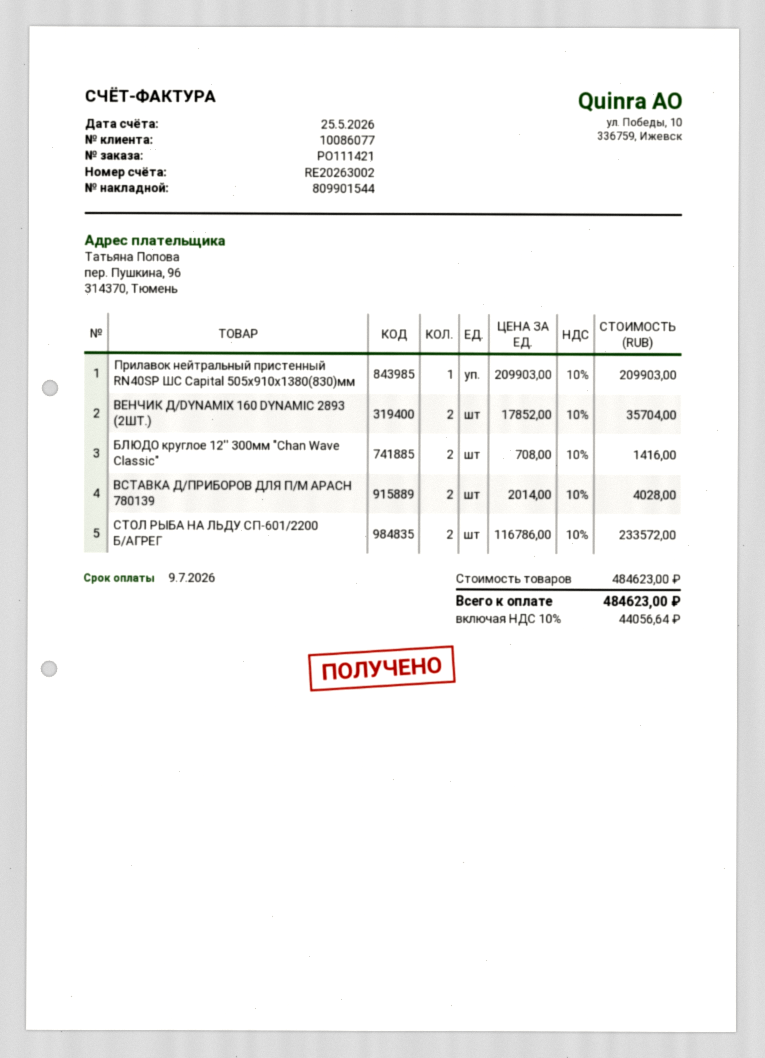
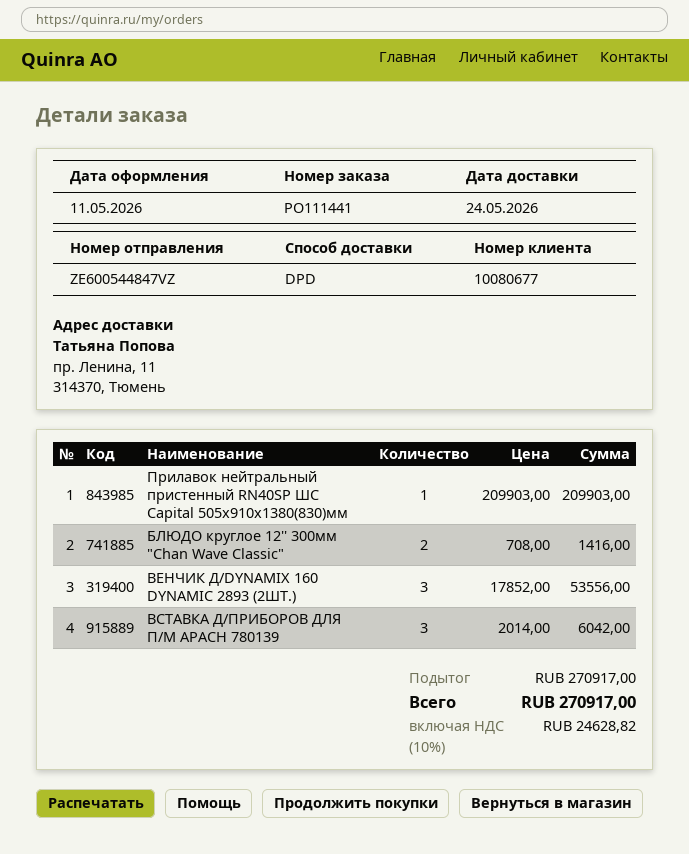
order number: PO111421 -> PO111441
customer number: 10086077 -> 10080677
ВЕНЧИК Д/DYNAMIX 160 DYNAMIC 2893 (2ШТ.): 2 x 17852.00 = 35704.00 -> 3 x 17852.00 = 53556.00
ВСТАВКА Д/ПРИБОРОВ ДЛЯ П/М APACH 780139: 2 x 2014.00 = 4028.00 -> 3 x 2014.00 = 6042.00
СТОЛ РЫБА НА ЛЬДУ СП-601/2200 Б/АГРЕГ: 2 x 116786.00 = 233572.00 -> none
subtotal: 484623.00 -> 270917.00
tax: 10% = 44056.64 -> 10% = 24628.82
total: 484623.00 -> 270917.00

